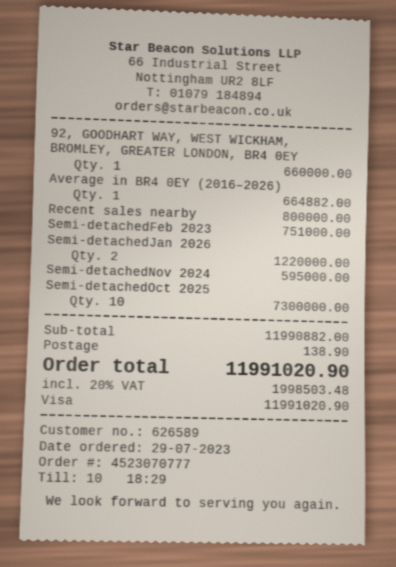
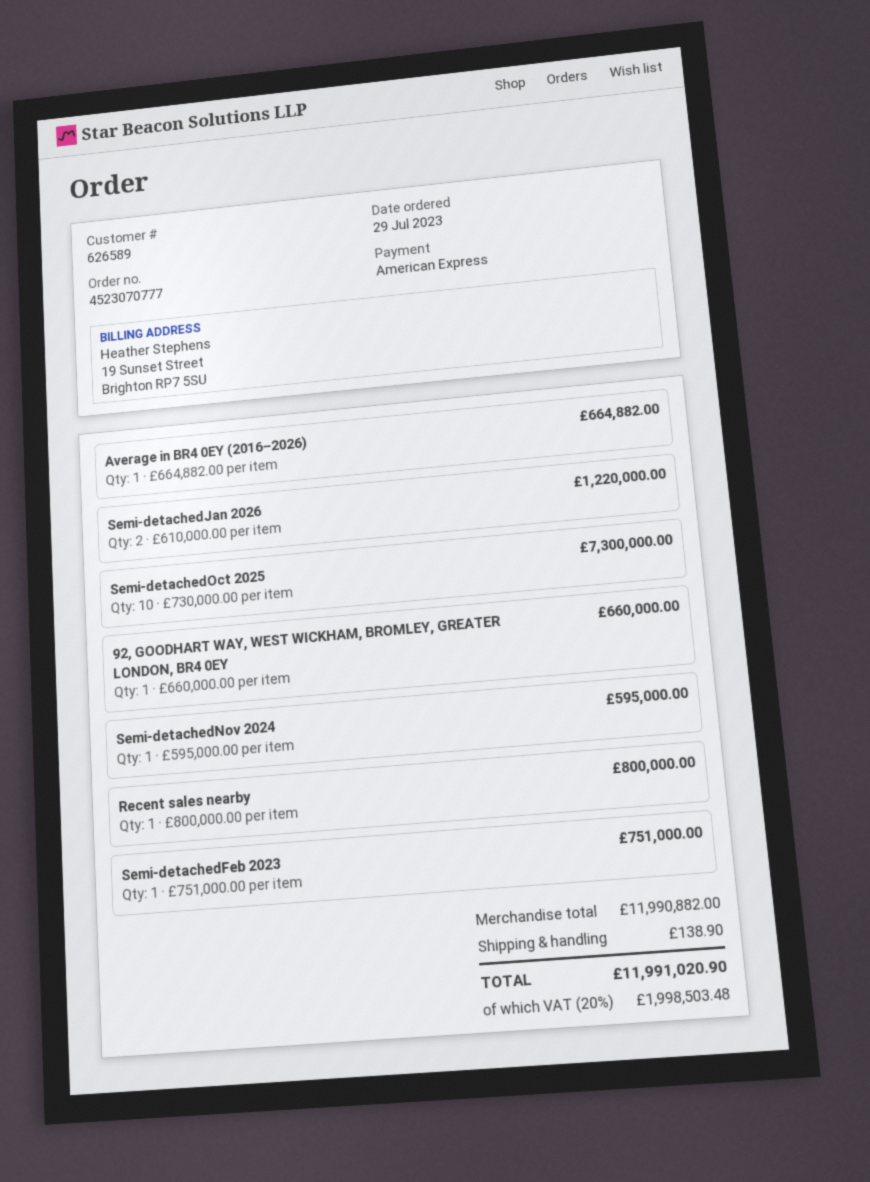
payment method: Visa -> American Express

